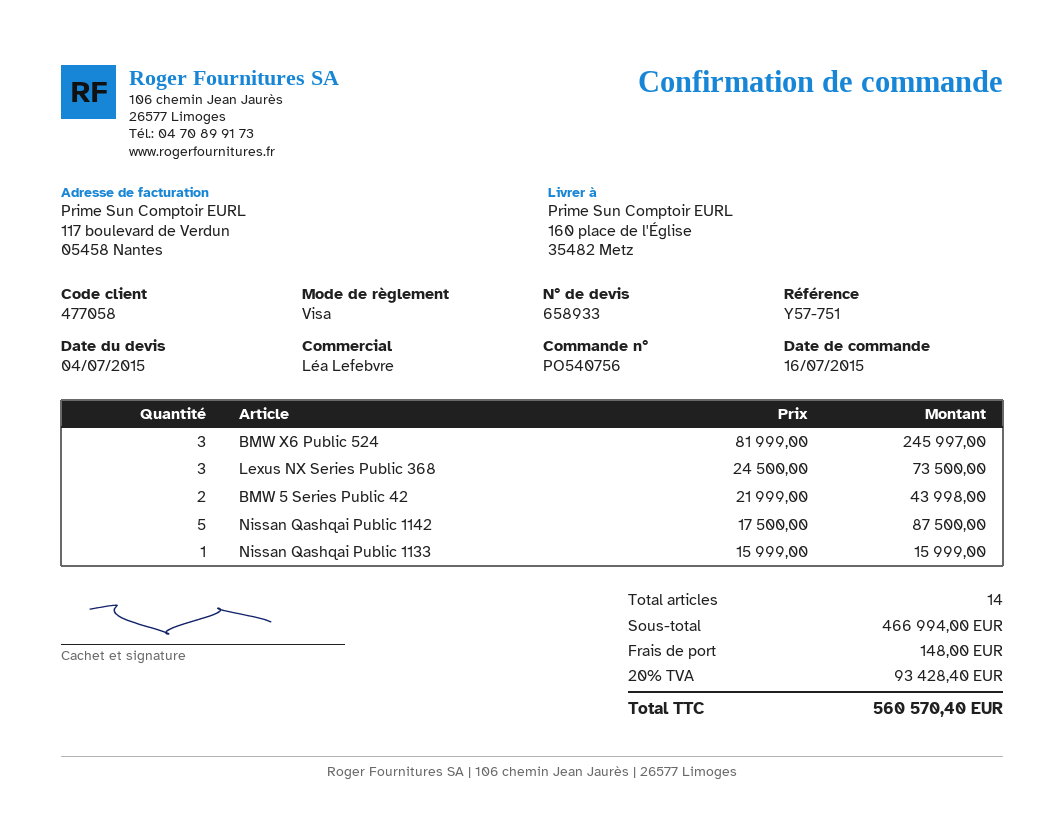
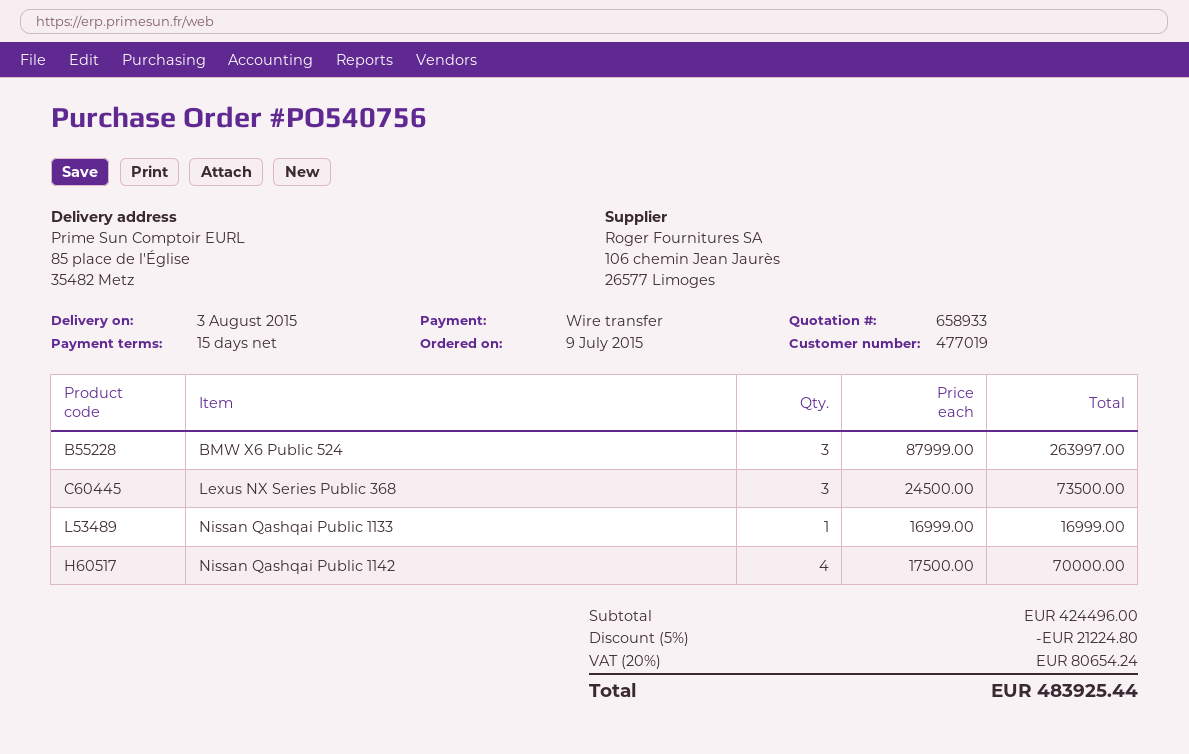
order date: 2015-07-16 -> 2015-07-09
customer number: 477058 -> 477019
payment method: Visa -> bank transfer
ship to: 160 place de l'Église, 35482 Metz -> 85 place de l'Église, 35482 Metz
BMW X6 Public 524: 3 x 81999.00 = 245997.00 -> 3 x 87999.00 = 263997.00
BMW 5 Series Public 42: 2 x 21999.00 = 43998.00 -> none
Nissan Qashqai Public 1142: 5 x 17500.00 = 87500.00 -> 4 x 17500.00 = 70000.00
Nissan Qashqai Public 1133: 1 x 15999.00 = 15999.00 -> 1 x 16999.00 = 16999.00
subtotal: 466994.00 -> 424496.00
discount: none -> 5% = 21224.80
shipping: 148.00 -> none
tax: 20% = 93428.40 -> 20% = 80654.24
total: 560570.40 -> 483925.44

